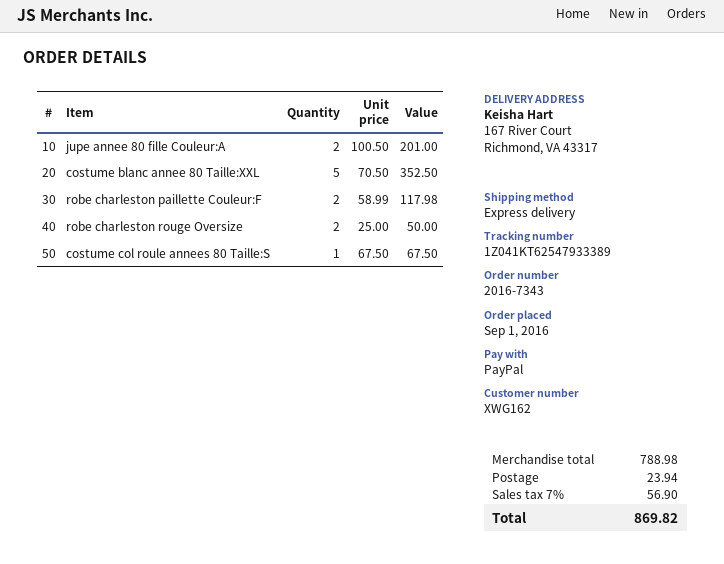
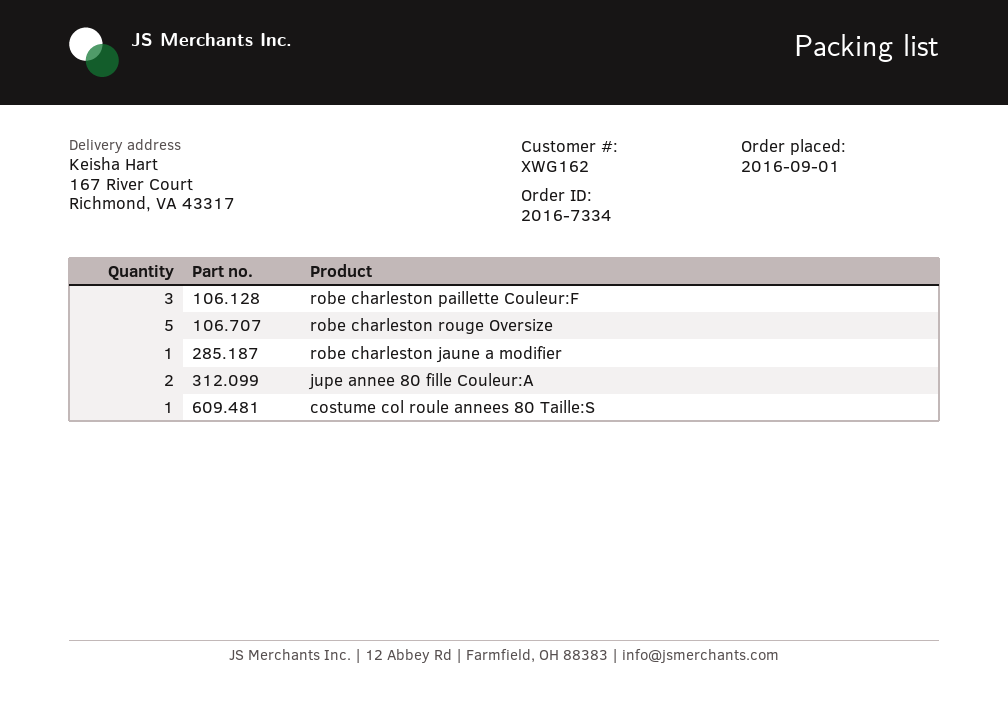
order number: 2016-7343 -> 2016-7334
costume blanc annee 80 Taille:XXL: 5 -> none
robe charleston paillette Couleur:F: 2 -> 3
robe charleston rouge Oversize: 2 -> 5
robe charleston jaune a modifier: none -> 1

